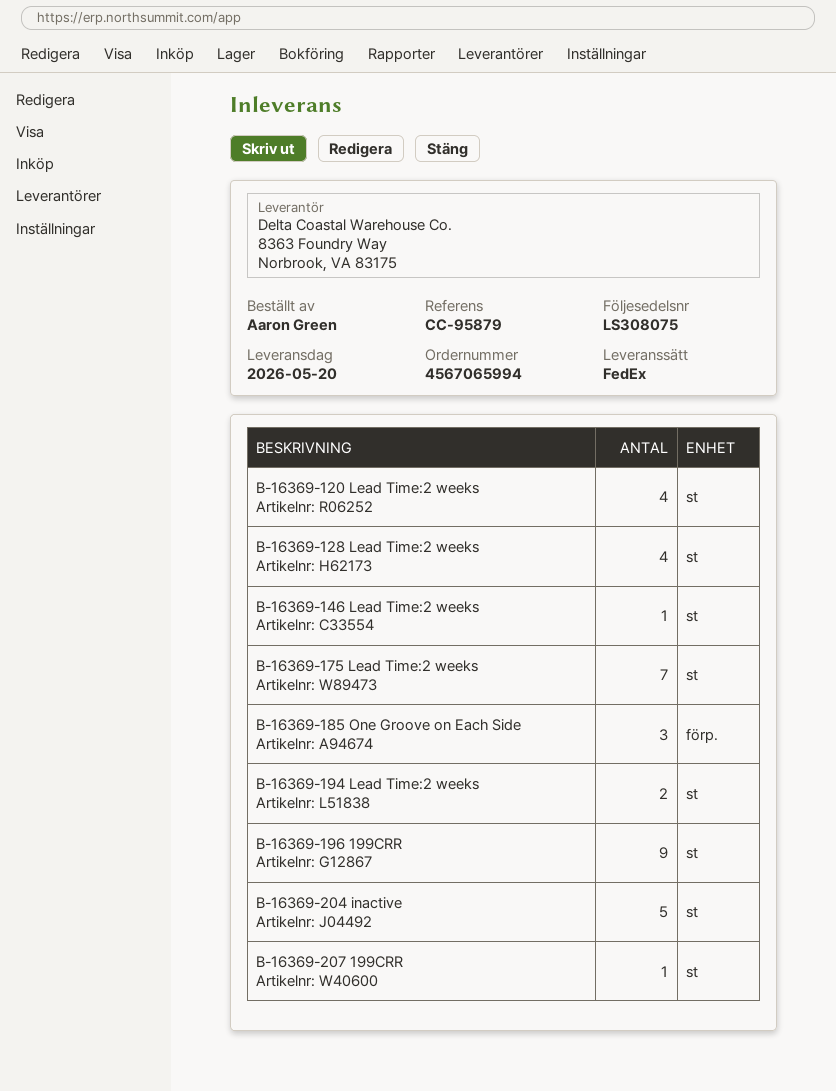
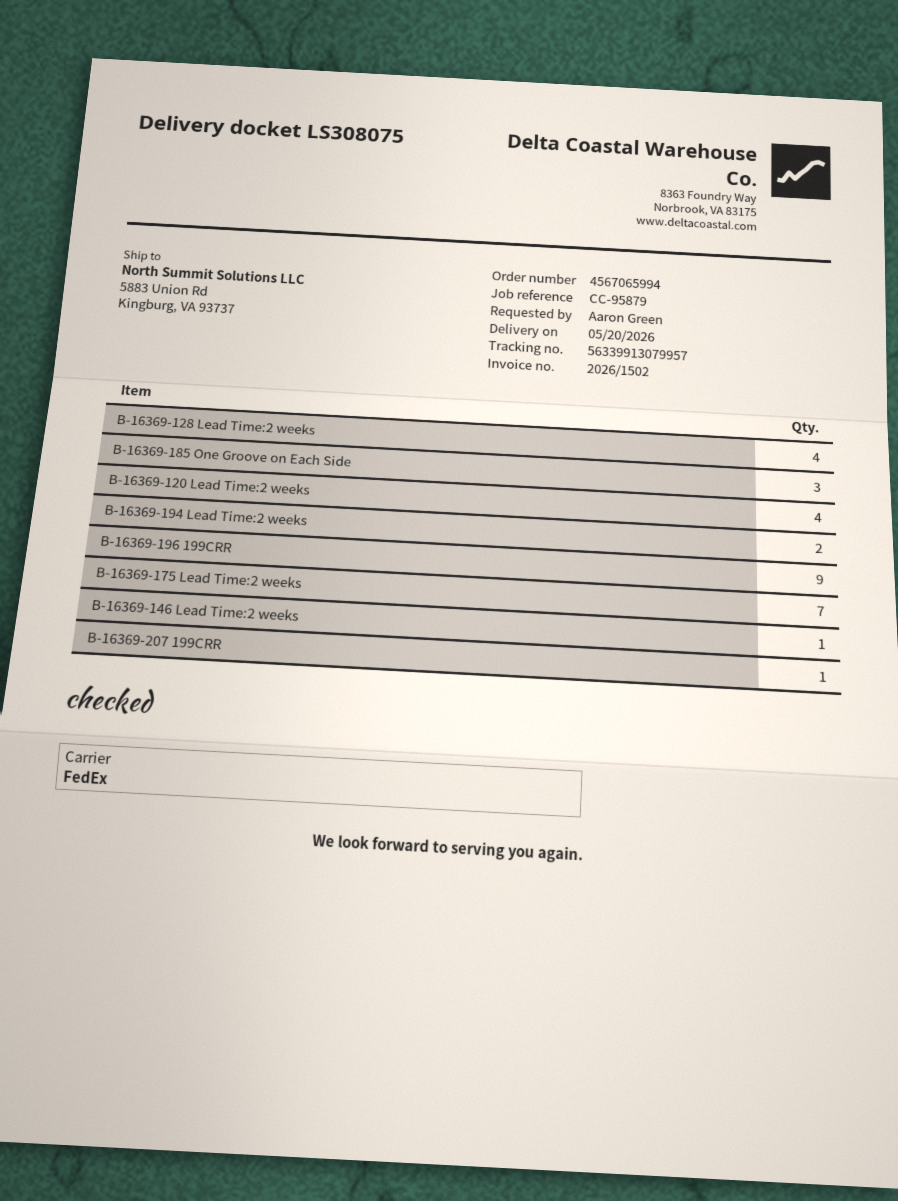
B-16369-204 inactive: 5 -> none

